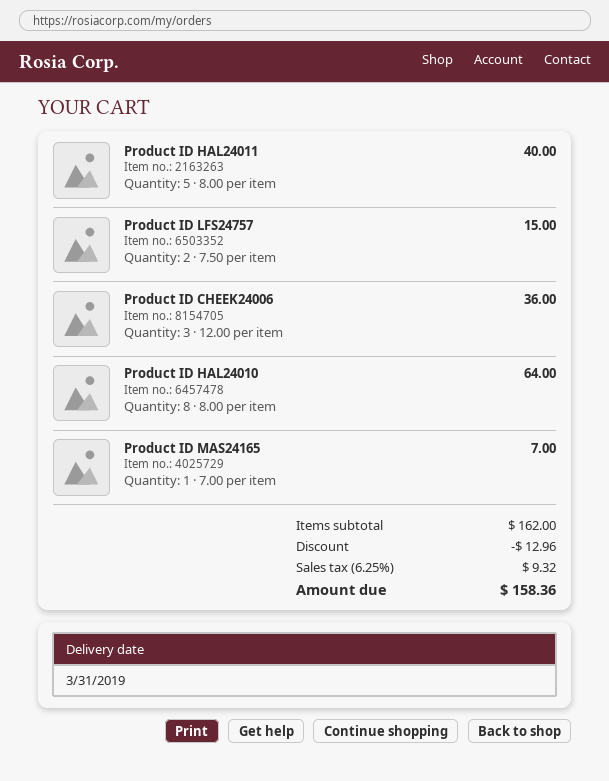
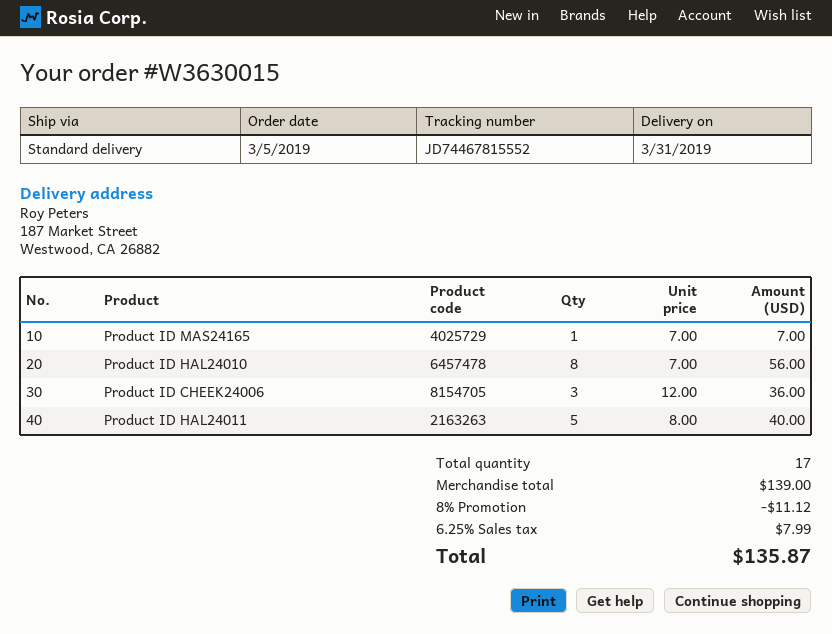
Product ID LFS24757: 2 x 7.50 = 15.00 -> none
Product ID HAL24010: 8 x 8.00 = 64.00 -> 8 x 7.00 = 56.00
subtotal: 162.00 -> 139.00
discount: 12.96 -> 11.12
tax: 6.25% = 9.32 -> 6.25% = 7.99
total: 158.36 -> 135.87

